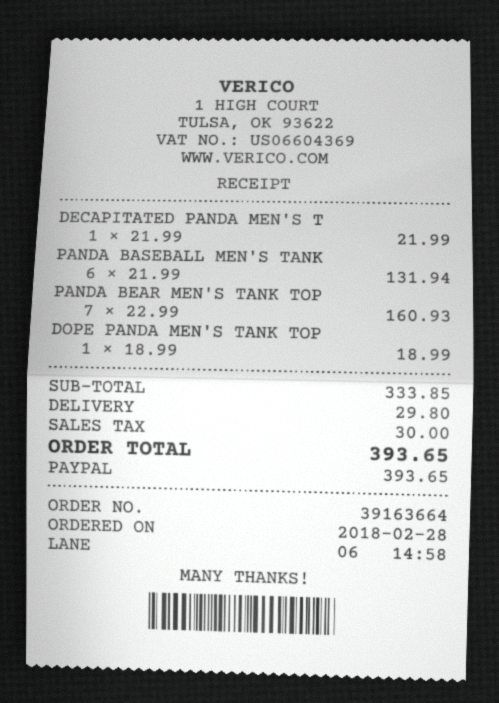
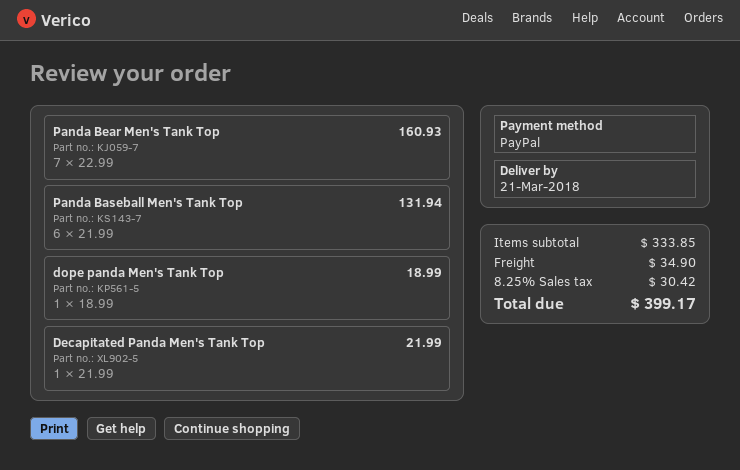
shipping: 29.80 -> 34.90
tax: 30.00 -> 30.42
total: 393.65 -> 399.17

